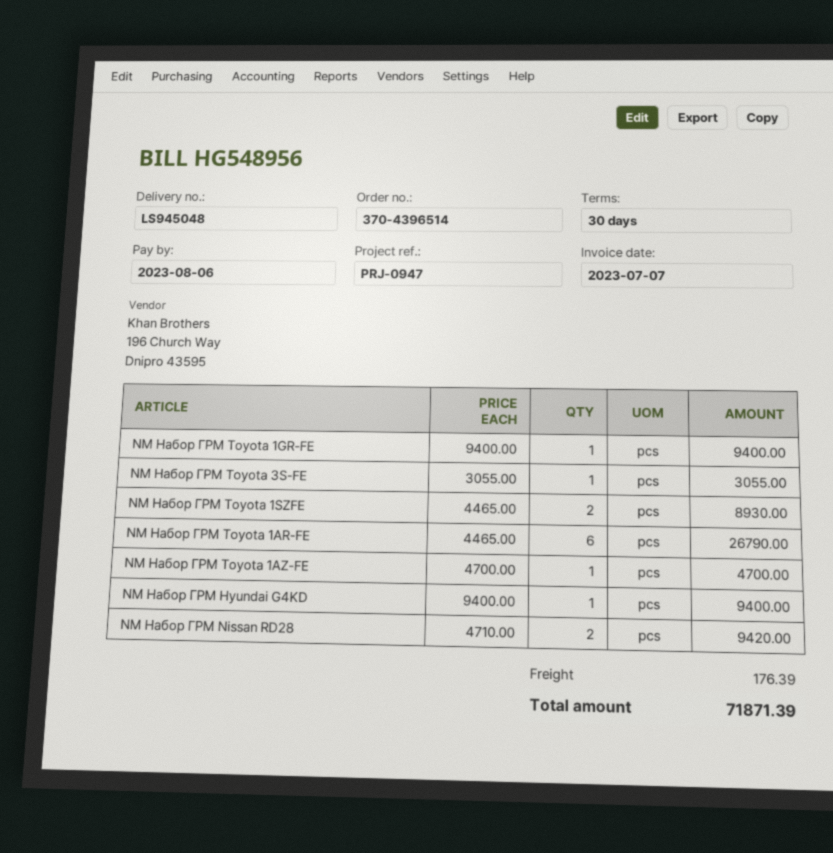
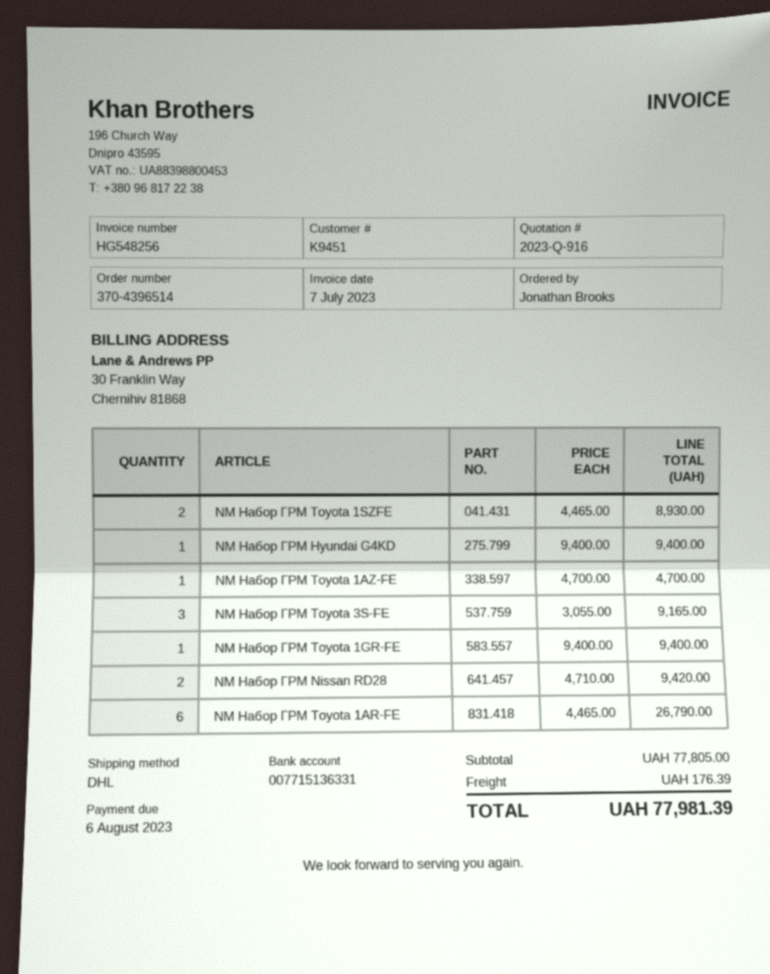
invoice number: HG548956 -> HG548256
NM Набор ГРМ Toyota 3S-FE: 1 x 3055.00 = 3055.00 -> 3 x 3055.00 = 9165.00
total: 71871.39 -> 77981.39

